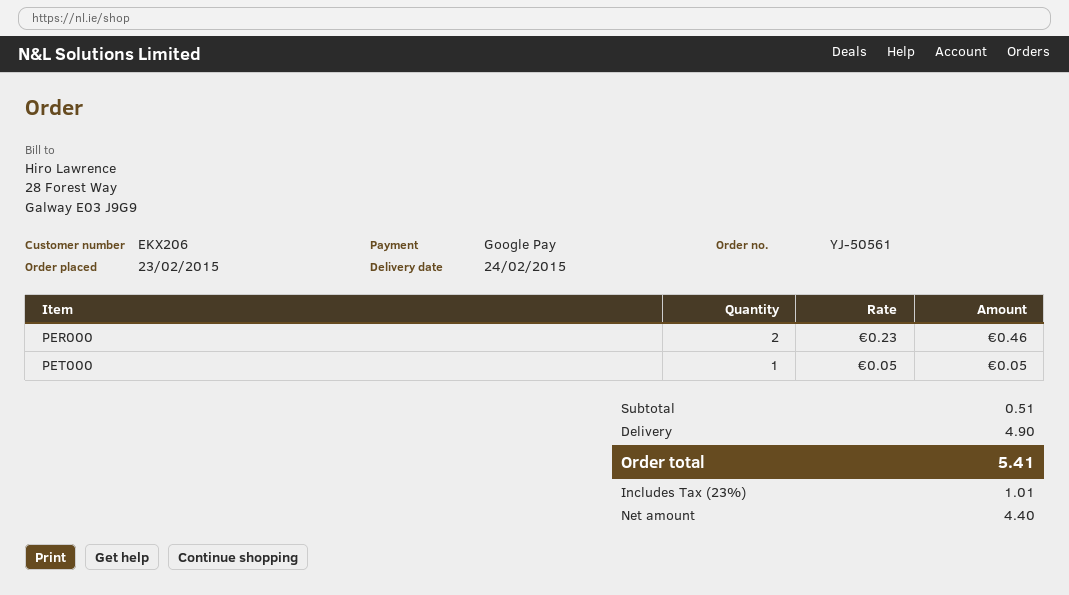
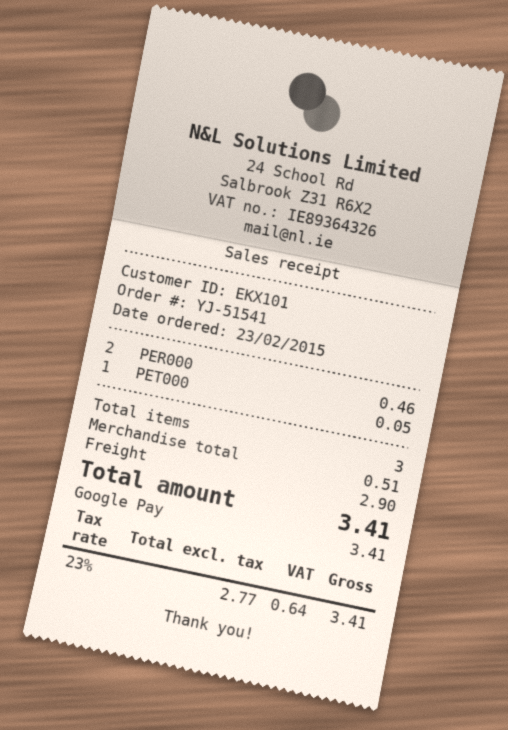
order number: YJ-50561 -> YJ-51541
customer number: EKX206 -> EKX101
shipping: 4.90 -> 2.90
net: 4.40 -> 2.77
tax: 23% = 1.01 -> 23% = 0.64
total: 5.41 -> 3.41

